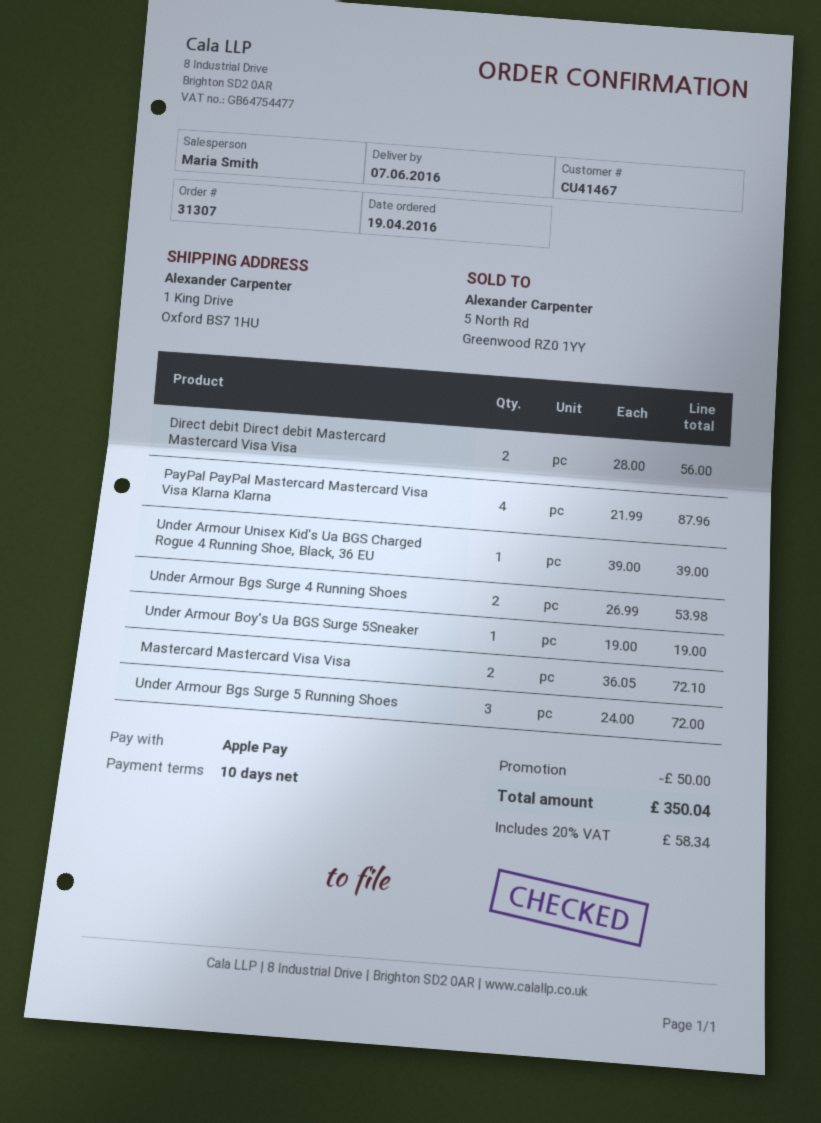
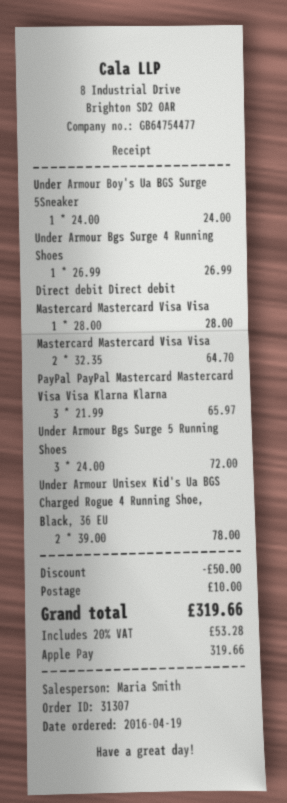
Direct debit Direct debit Mastercard Mastercard Visa Visa: 2 x 28.00 = 56.00 -> 1 x 28.00 = 28.00
PayPal PayPal Mastercard Mastercard Visa Visa Klarna Klarna: 4 x 21.99 = 87.96 -> 3 x 21.99 = 65.97
Under Armour Unisex Kid's Ua BGS Charged Rogue 4 Running Shoe, Black, 36 EU: 1 x 39.00 = 39.00 -> 2 x 39.00 = 78.00
Under Armour Bgs Surge 4 Running Shoes: 2 x 26.99 = 53.98 -> 1 x 26.99 = 26.99
Under Armour Boy's Ua BGS Surge 5Sneaker: 1 x 19.00 = 19.00 -> 1 x 24.00 = 24.00
Mastercard Mastercard Visa Visa: 2 x 36.05 = 72.10 -> 2 x 32.35 = 64.70
shipping: none -> 10.00
tax: 20% = 58.34 -> 20% = 53.28
total: 350.04 -> 319.66

